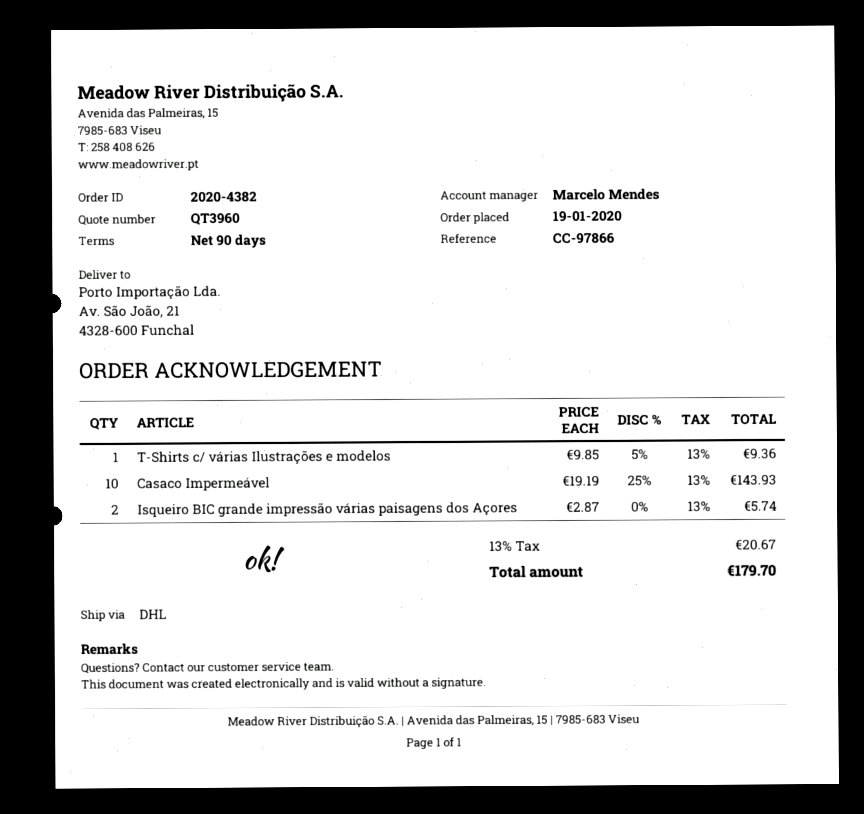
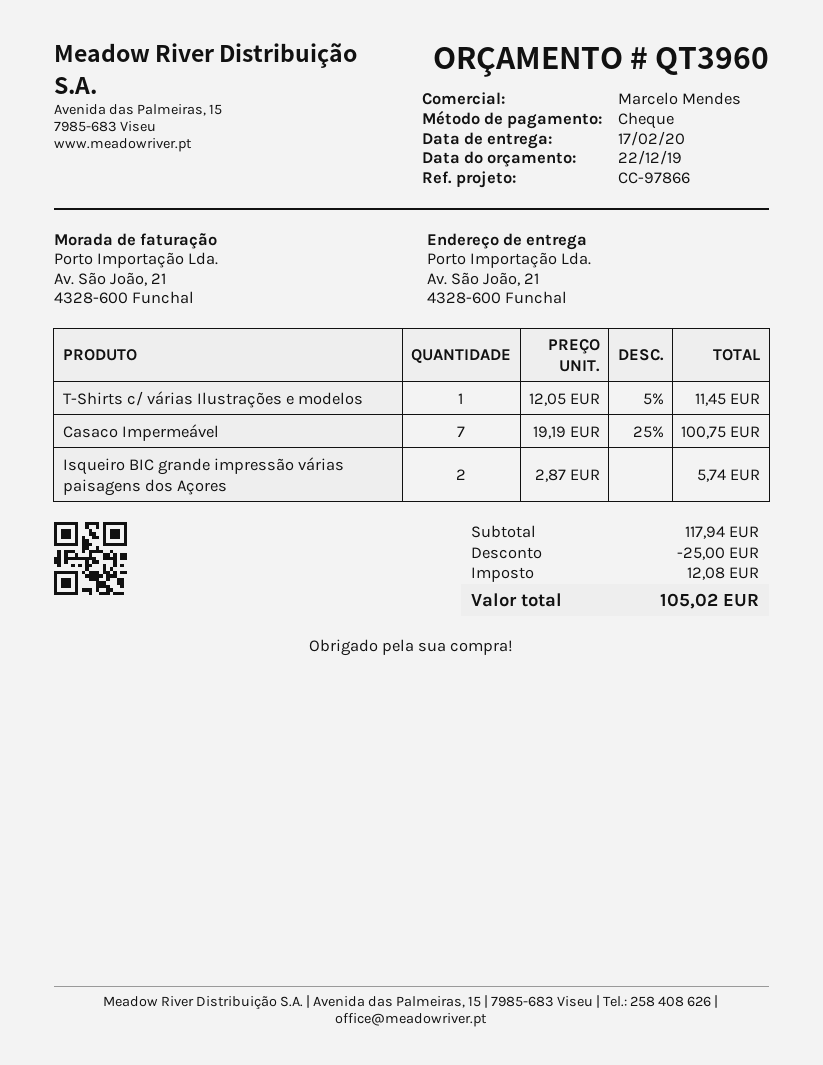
T-Shirts c/ várias Ilustrações e modelos: 1 x 9.85 - 5% = 9.36 -> 1 x 12.05 - 5% = 11.45
Casaco Impermeável: 10 x 19.19 - 25% = 143.93 -> 7 x 19.19 - 25% = 100.75
discount: none -> 25.00
tax: 20.67 -> 12.08
total: 179.70 -> 105.02

